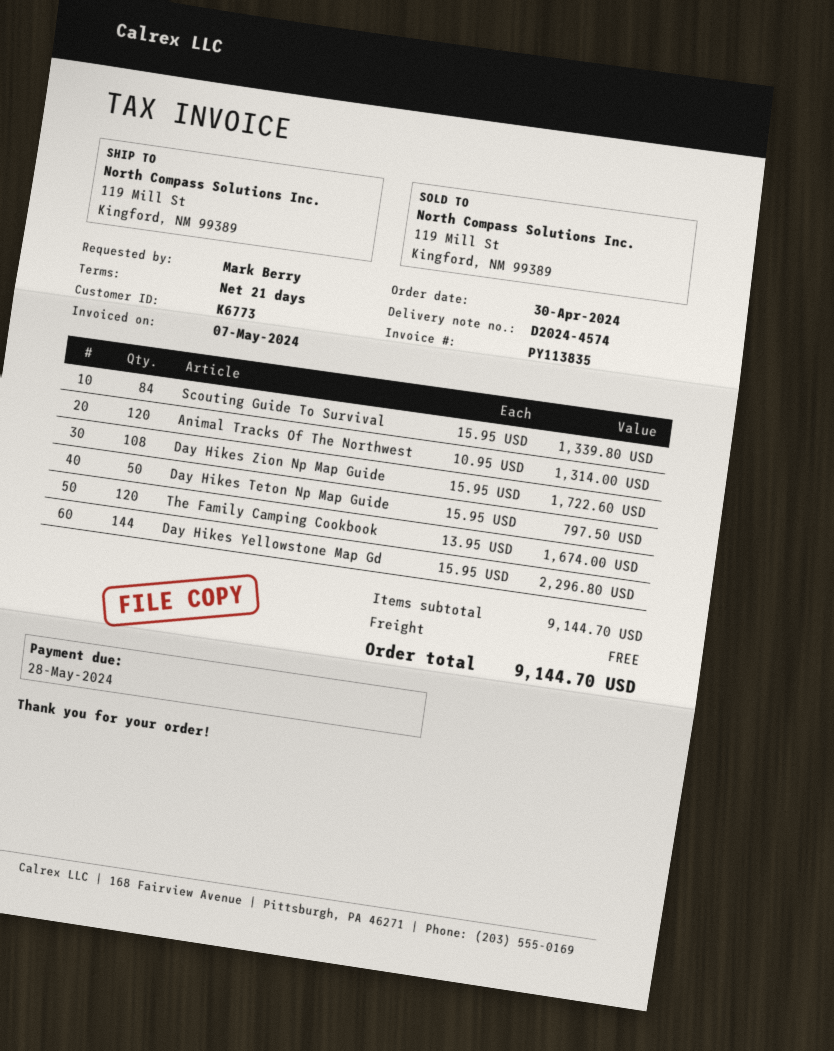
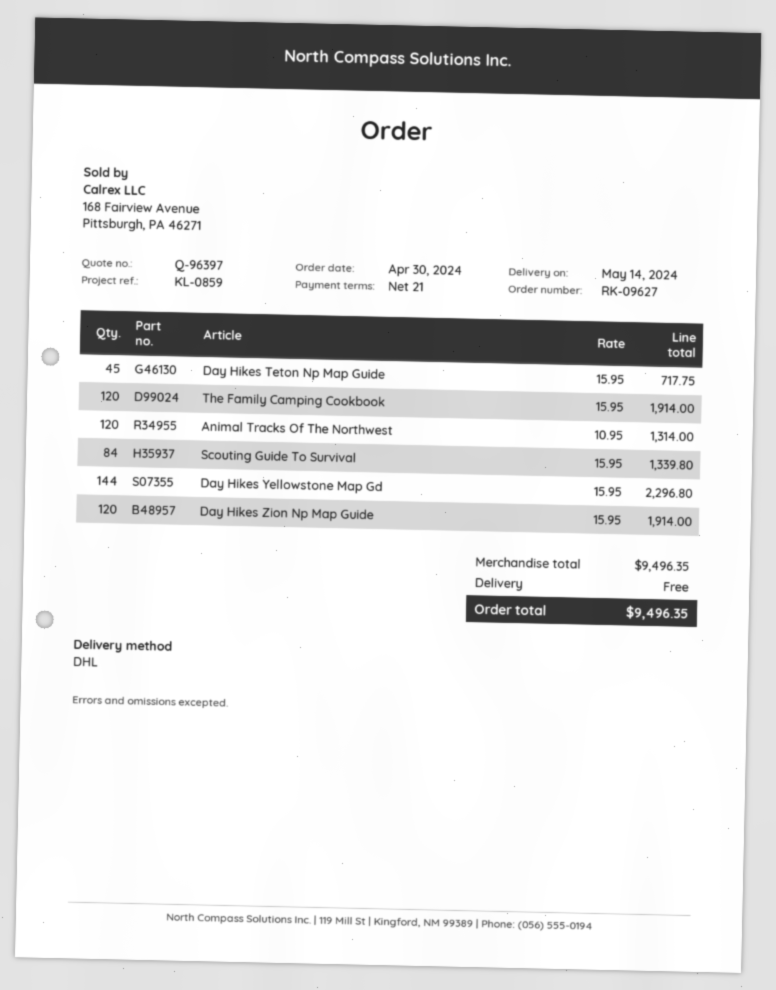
Day Hikes Zion Np Map Guide: 108 x 15.95 = 1722.60 -> 120 x 15.95 = 1914.00
Day Hikes Teton Np Map Guide: 50 x 15.95 = 797.50 -> 45 x 15.95 = 717.75
The Family Camping Cookbook: 120 x 13.95 = 1674.00 -> 120 x 15.95 = 1914.00
subtotal: 9144.70 -> 9496.35
total: 9144.70 -> 9496.35

